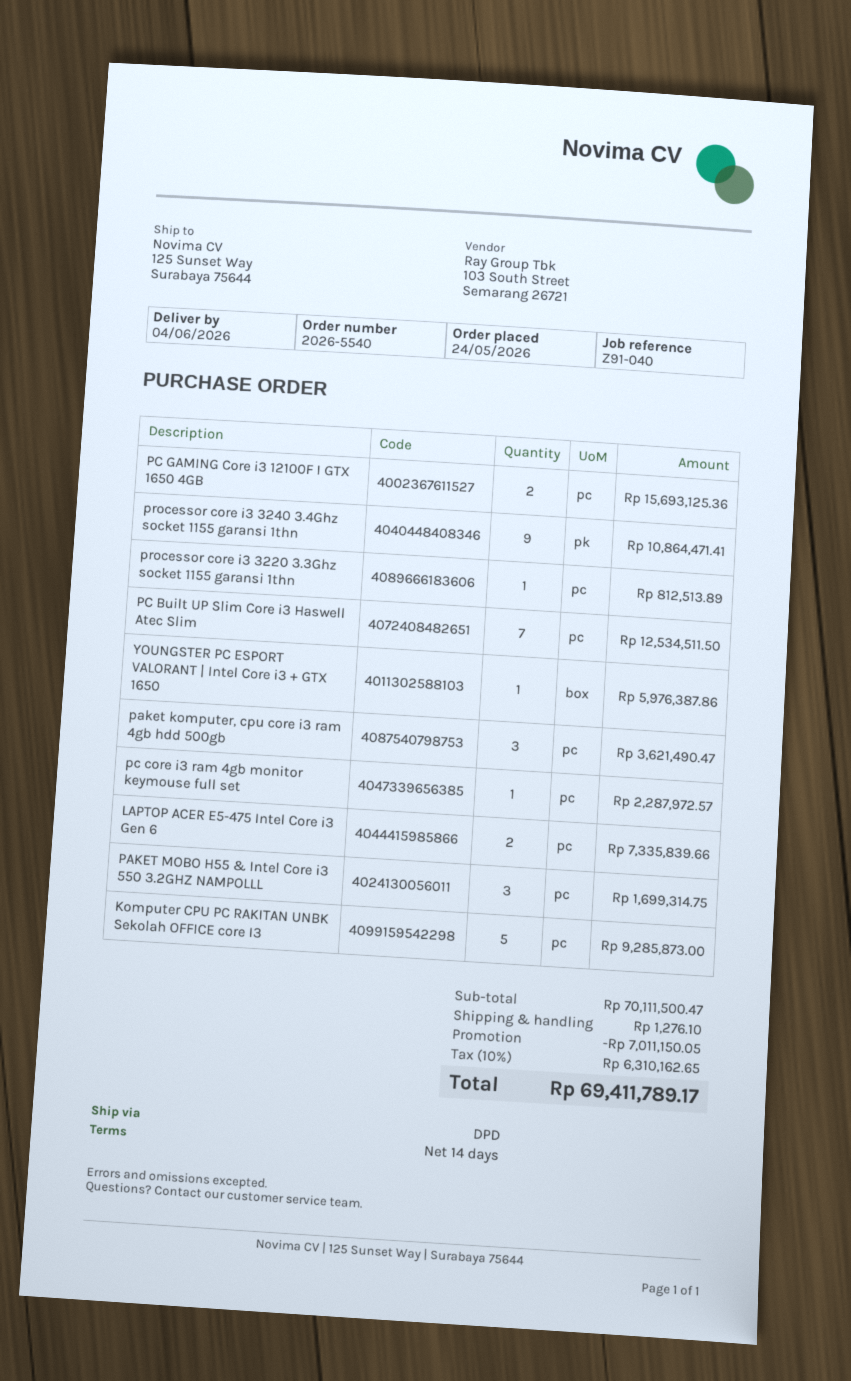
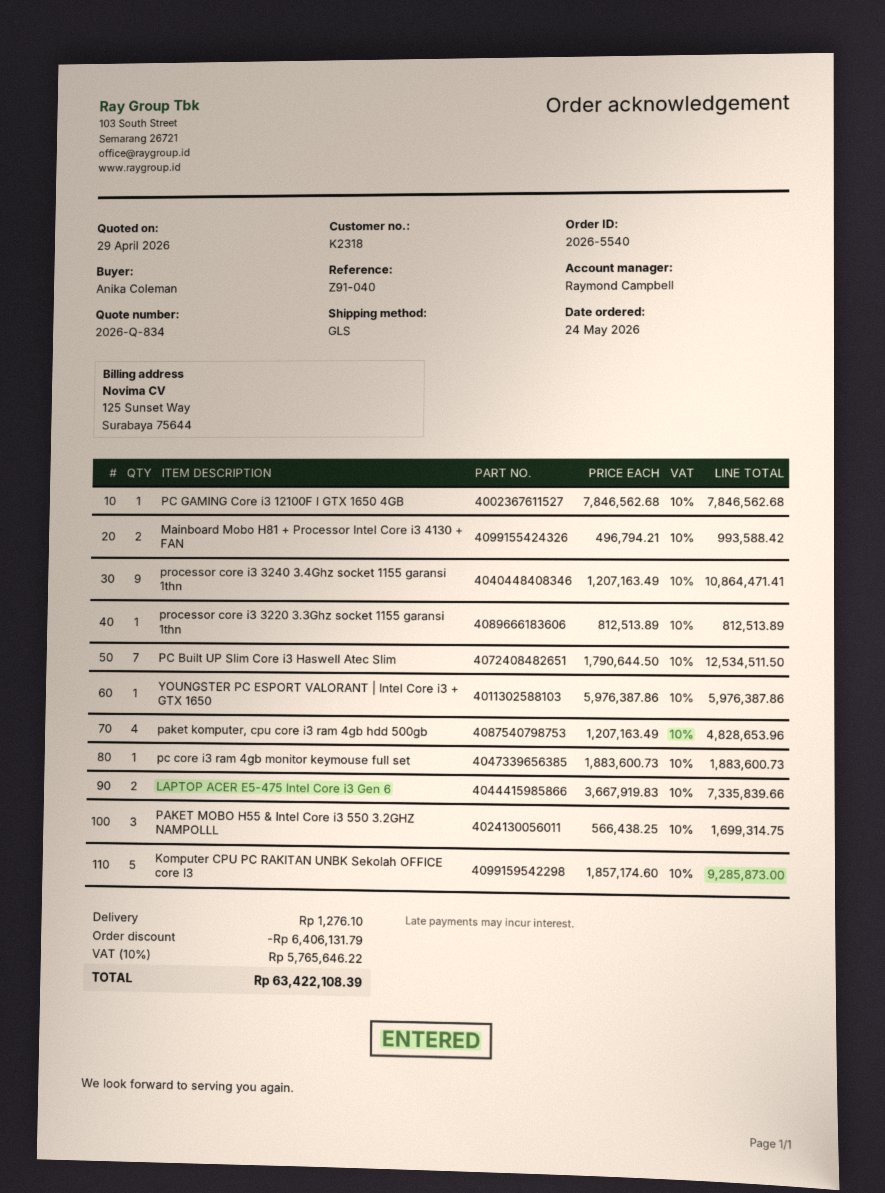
shipping method: DPD -> GLS
PC GAMING Core i3 12100F I GTX 1650 4GB: 2 for 15693125.36 -> 1 for 7846562.68
paket komputer, cpu core i3 ram 4gb hdd 500gb: 3 for 3621490.47 -> 4 for 4828653.96
pc core i3 ram 4gb monitor keymouse full set: 1 for 2287972.57 -> 1 for 1883600.73
Mainboard Mobo H81 + Processor Intel Core i3 4130 + FAN: none -> 2 for 993588.42
discount: 7011150.05 -> 6406131.79
tax: 10% = 6310162.65 -> 10% = 5765646.22
total: 69411789.17 -> 63422108.39

